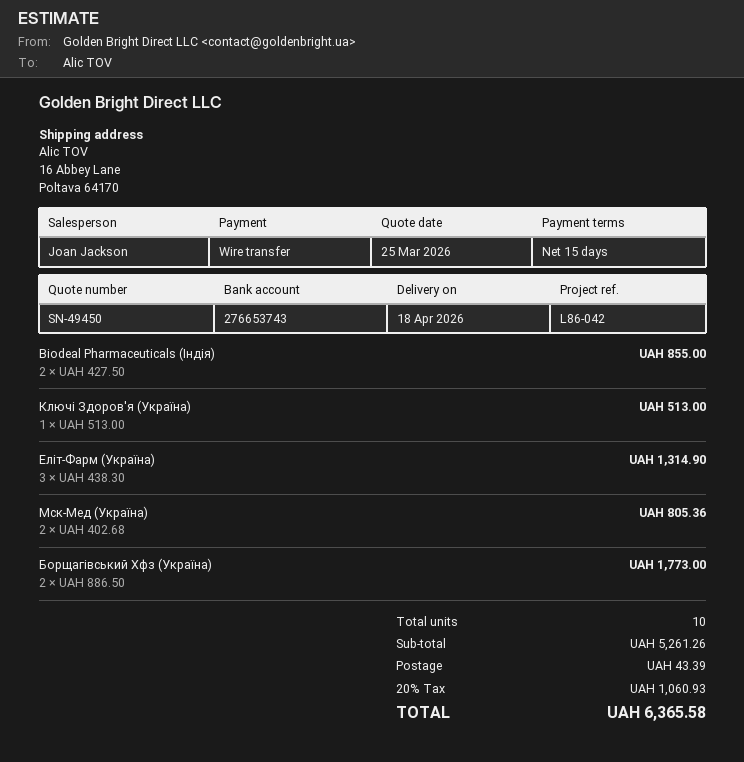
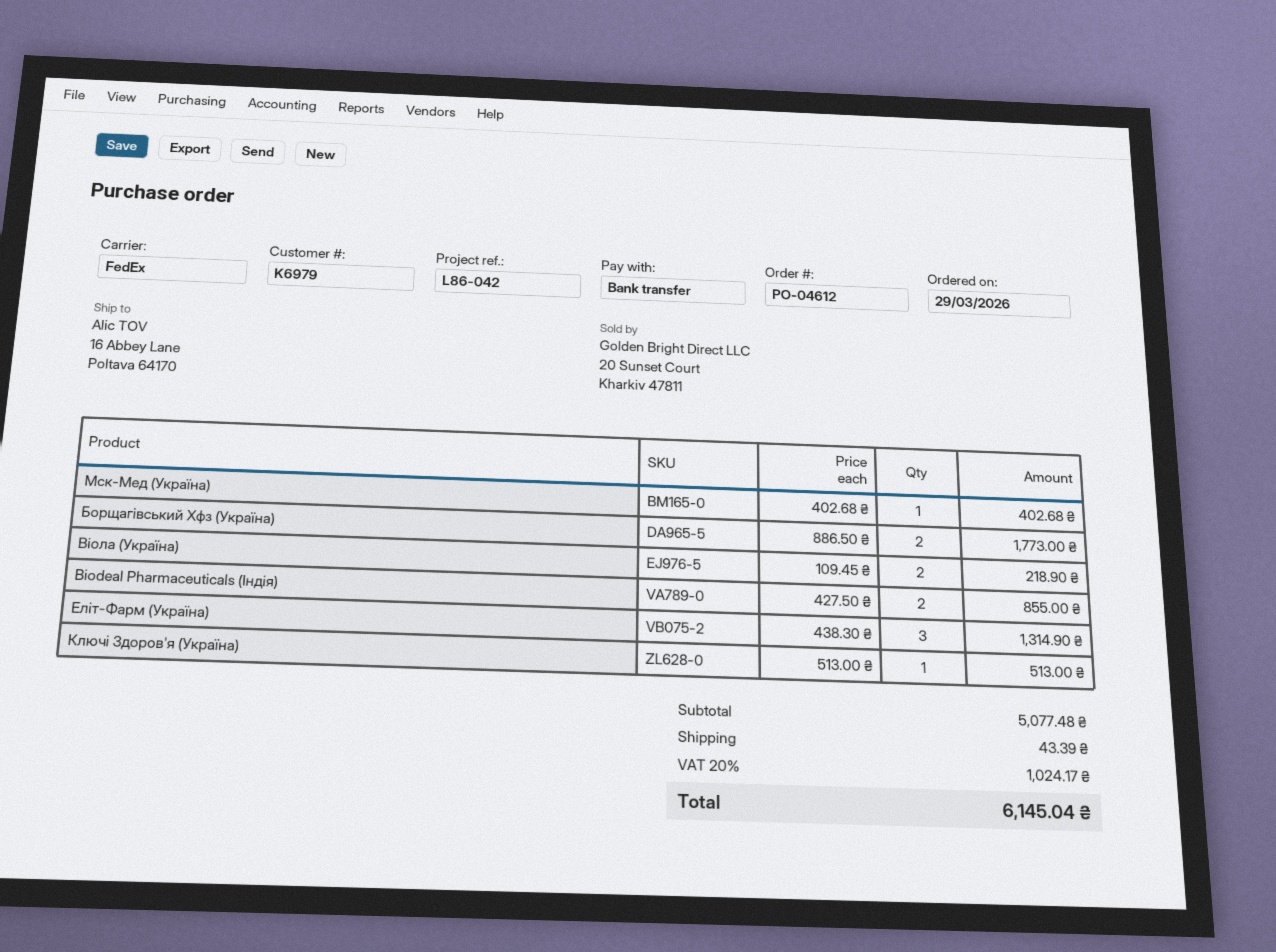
Мск-Мед (Україна): 2 x 402.68 = 805.36 -> 1 x 402.68 = 402.68
Віола (Україна): none -> 2 x 109.45 = 218.90
subtotal: 5261.26 -> 5077.48
tax: 20% = 1060.93 -> 20% = 1024.17
total: 6365.58 -> 6145.04

